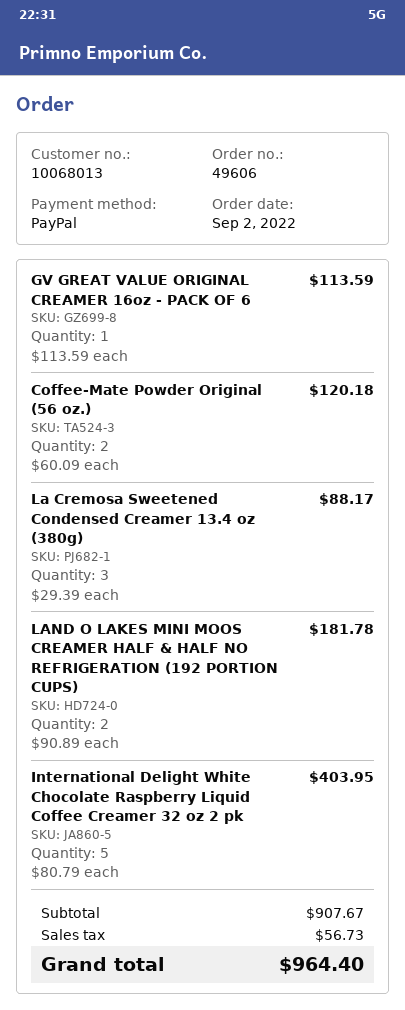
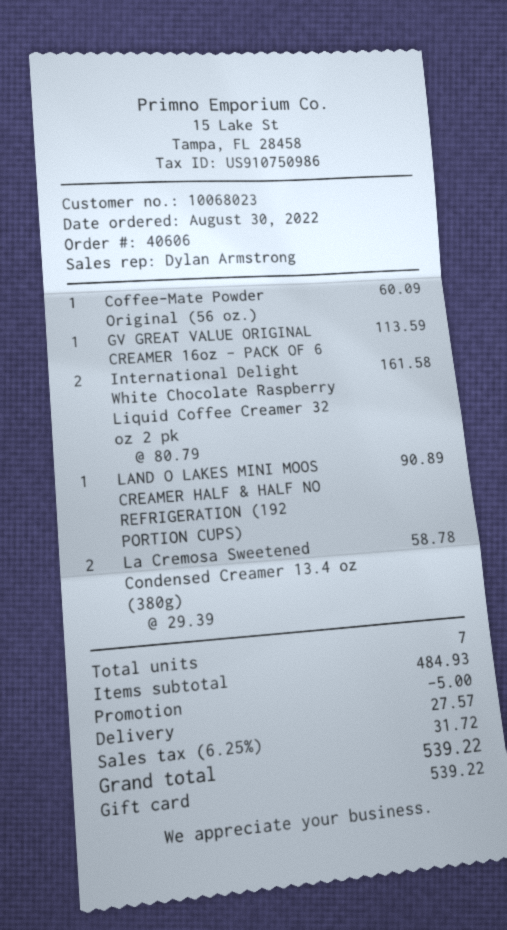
order number: 49606 -> 40606
order date: 2022-09-02 -> 2022-08-30
customer number: 10068013 -> 10068023
payment method: PayPal -> gift card
Coffee-Mate Powder Original (56 oz.): 2 x 60.09 = 120.18 -> 1 x 60.09 = 60.09
La Cremosa Sweetened Condensed Creamer 13.4 oz (380g): 3 x 29.39 = 88.17 -> 2 x 29.39 = 58.78
LAND O LAKES MINI MOOS CREAMER HALF & HALF NO REFRIGERATION (192 PORTION CUPS): 2 x 90.89 = 181.78 -> 1 x 90.89 = 90.89
International Delight White Chocolate Raspberry Liquid Coffee Creamer 32 oz 2 pk: 5 x 80.79 = 403.95 -> 2 x 80.79 = 161.58
subtotal: 907.67 -> 484.93
discount: none -> 5.00
shipping: none -> 27.57
tax: 56.73 -> 31.72
total: 964.40 -> 539.22

